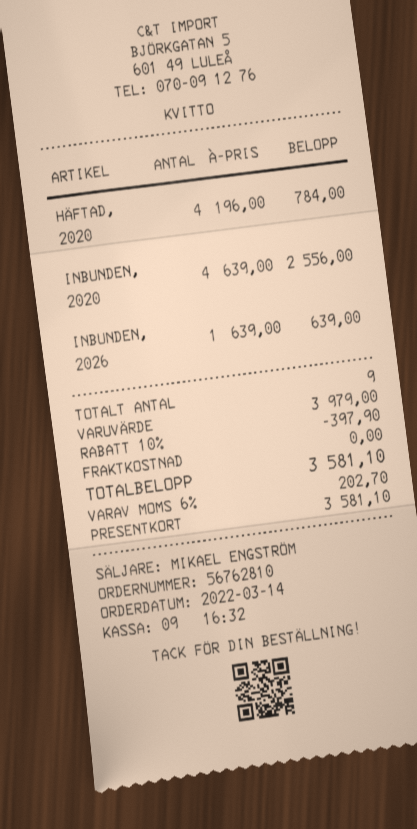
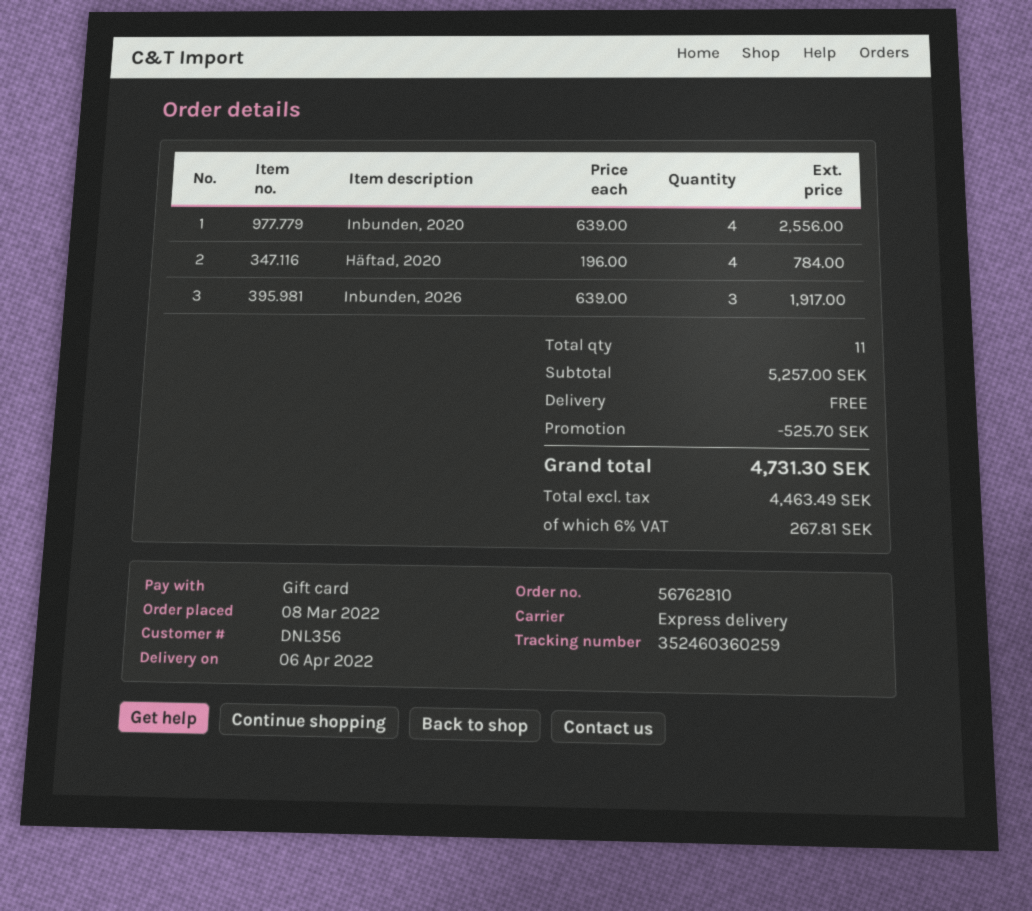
order date: 2022-03-14 -> 2022-03-08
INBUNDEN, 2026: 1 x 639.00 = 639.00 -> 3 x 639.00 = 1917.00
total quantity: 9 -> 11
subtotal: 3979.00 -> 5257.00
discount: 397.90 -> 525.70
tax: 6% = 202.70 -> 6% = 267.81
total: 3581.10 -> 4731.30

